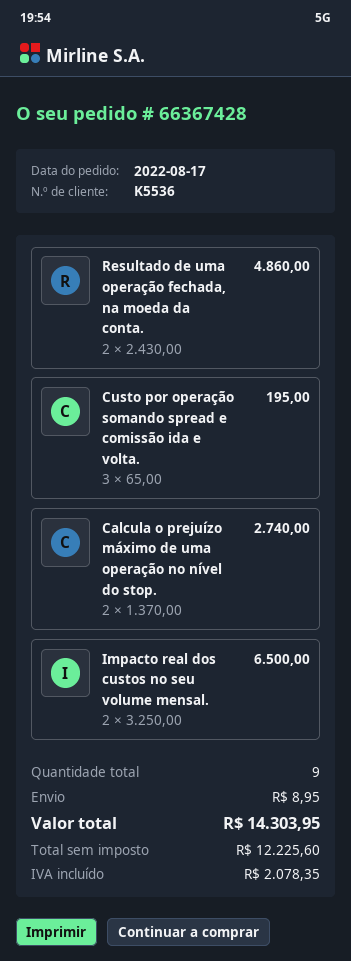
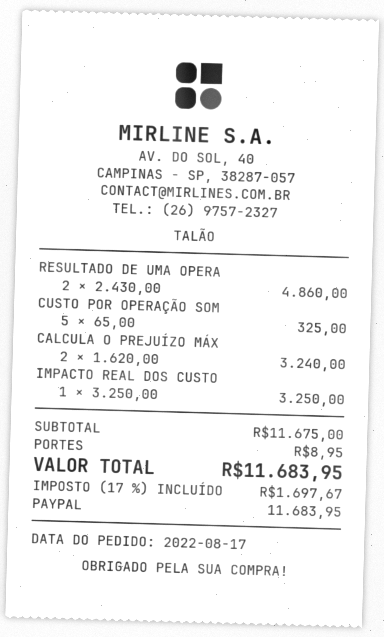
Custo por operação somando spread e comissão ida e volta.: 3 x 65.00 = 195.00 -> 5 x 65.00 = 325.00
Calcula o prejuízo máximo de uma operação no nível do stop.: 2 x 1370.00 = 2740.00 -> 2 x 1620.00 = 3240.00
Impacto real dos custos no seu volume mensal.: 2 x 3250.00 = 6500.00 -> 1 x 3250.00 = 3250.00
tax: 2078.35 -> 1697.67
total: 14303.95 -> 11683.95

